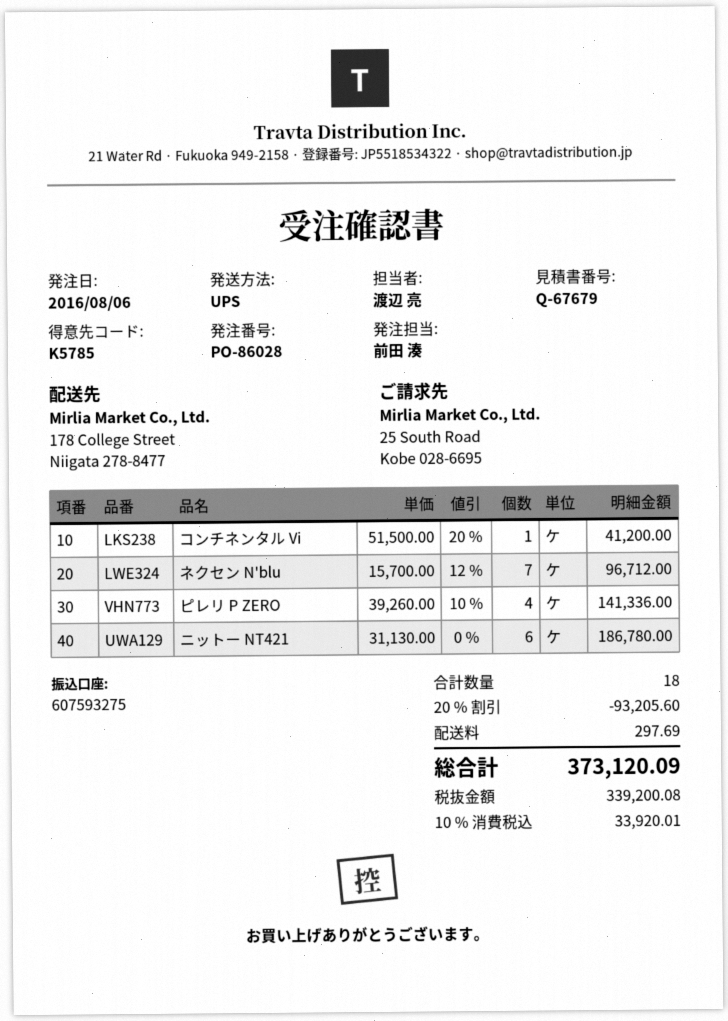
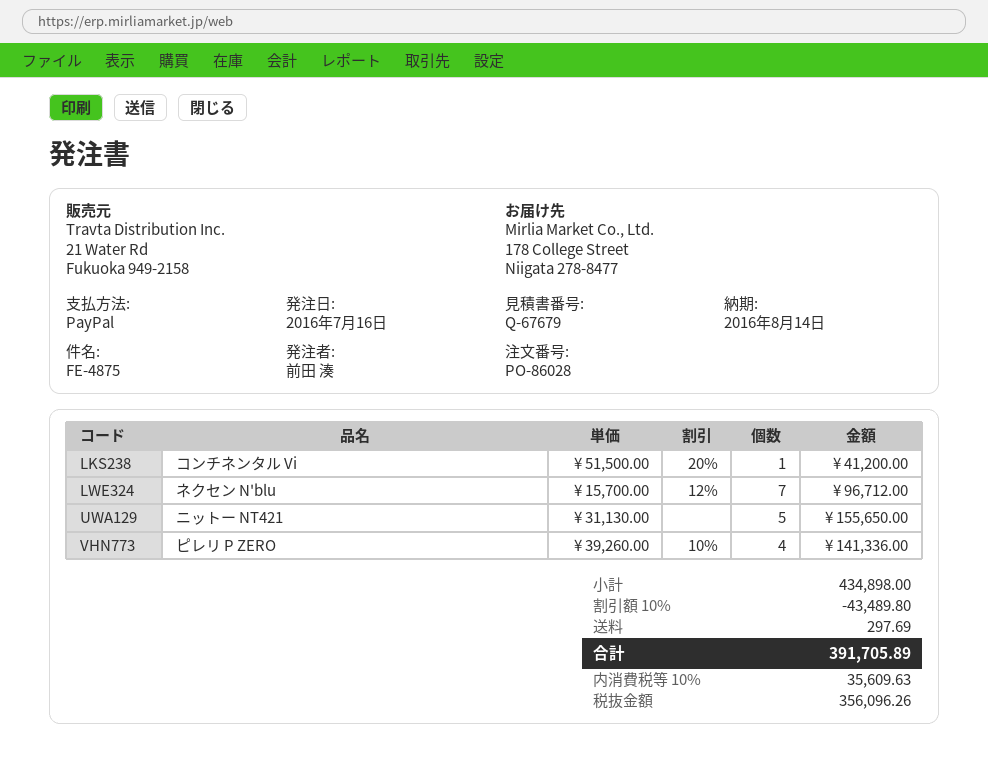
order date: 2016-08-06 -> 2016-07-16
ニットー NT421: 6 x 31130.00 = 186780.00 -> 5 x 31130.00 = 155650.00
discount: 20% = 93205.60 -> 10% = 43489.80
net: 339200.08 -> 356096.26
tax: 10% = 33920.01 -> 10% = 35609.63
total: 373120.09 -> 391705.89

